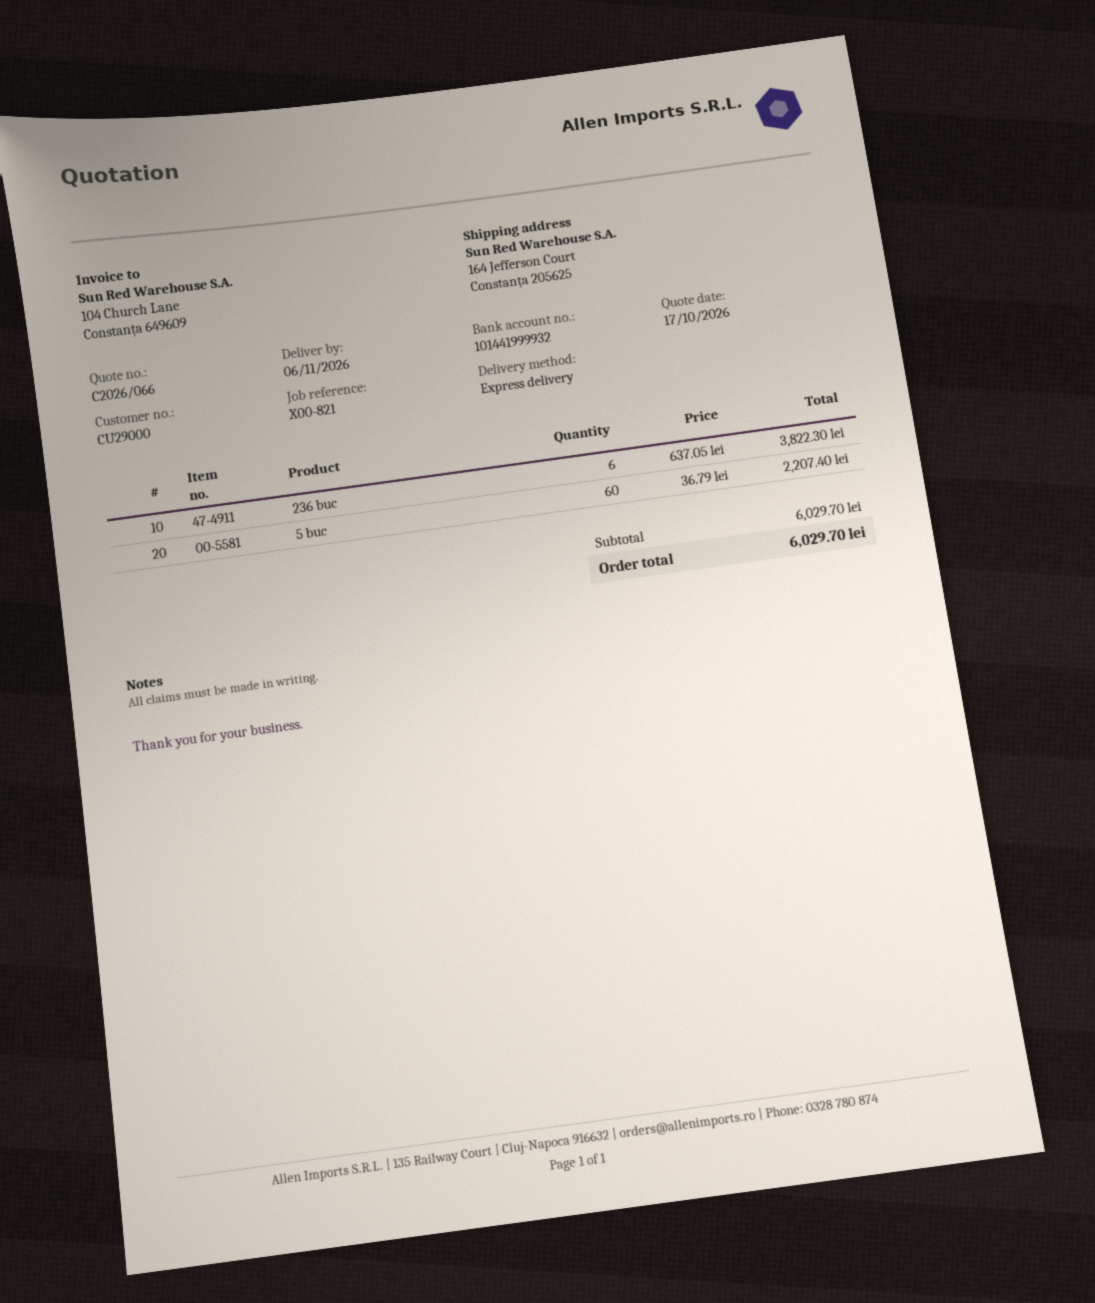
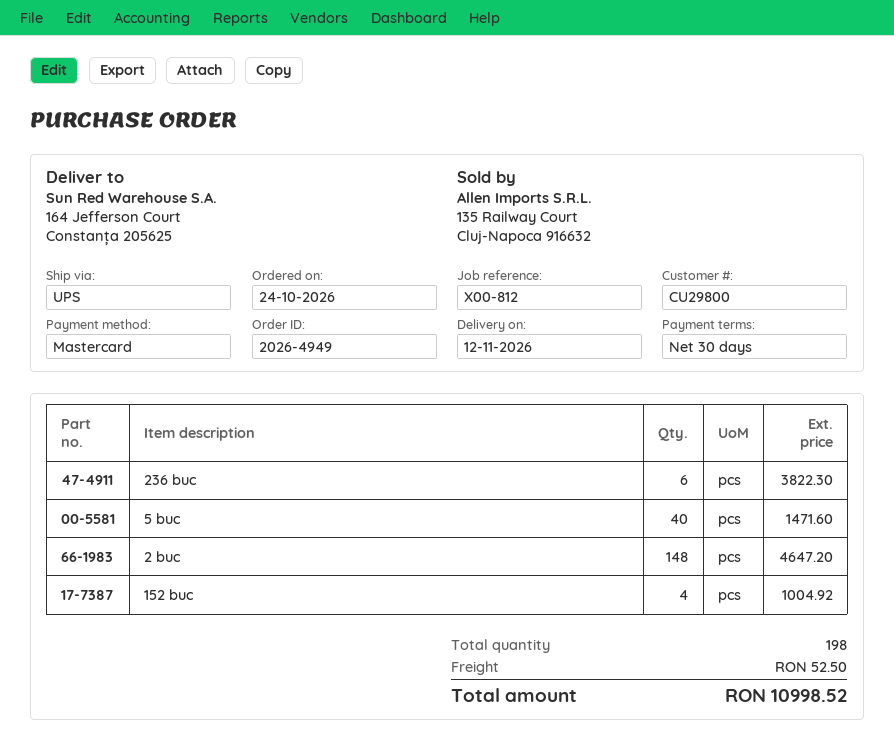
delivery date: 2026-11-06 -> 2026-11-12
customer number: CU29000 -> CU29800
reference: X00-821 -> X00-812
shipping method: express -> UPS
5 buc: 60 for 2207.40 -> 40 for 1471.60
2 buc: none -> 148 for 4647.20
152 buc: none -> 4 for 1004.92
shipping: none -> 52.50
total: 6029.70 -> 10998.52

